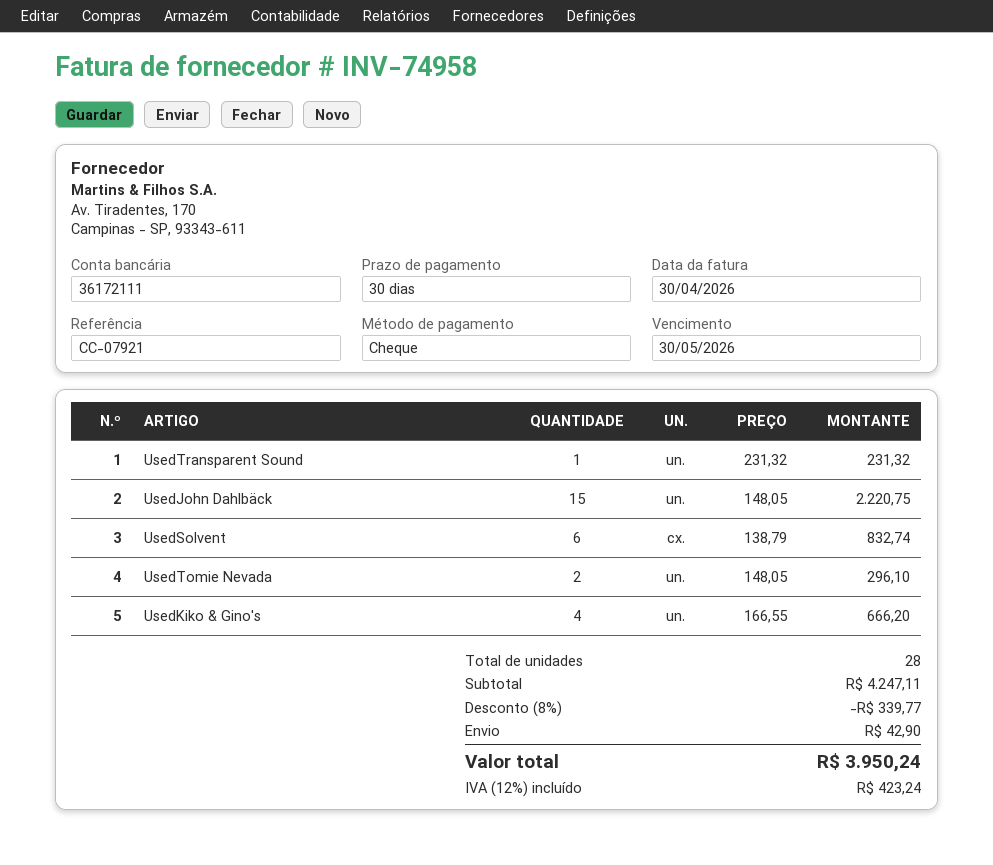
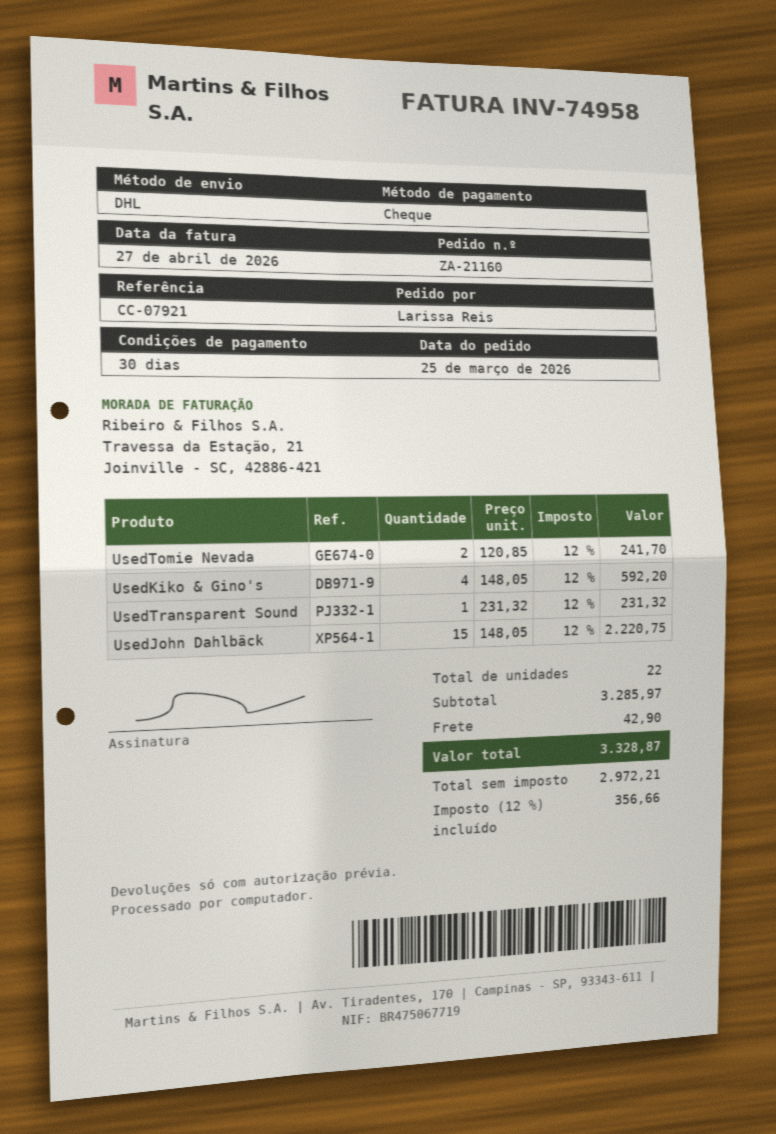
invoice date: 2026-04-30 -> 2026-04-27
UsedSolvent: 6 x 138.79 = 832.74 -> none
UsedTomie Nevada: 2 x 148.05 = 296.10 -> 2 x 120.85 = 241.70
UsedKiko & Gino's: 4 x 166.55 = 666.20 -> 4 x 148.05 = 592.20
total quantity: 28 -> 22
subtotal: 4247.11 -> 3285.97
discount: 8% = 339.77 -> none
tax: 12% = 423.24 -> 12% = 356.66
total: 3950.24 -> 3328.87

